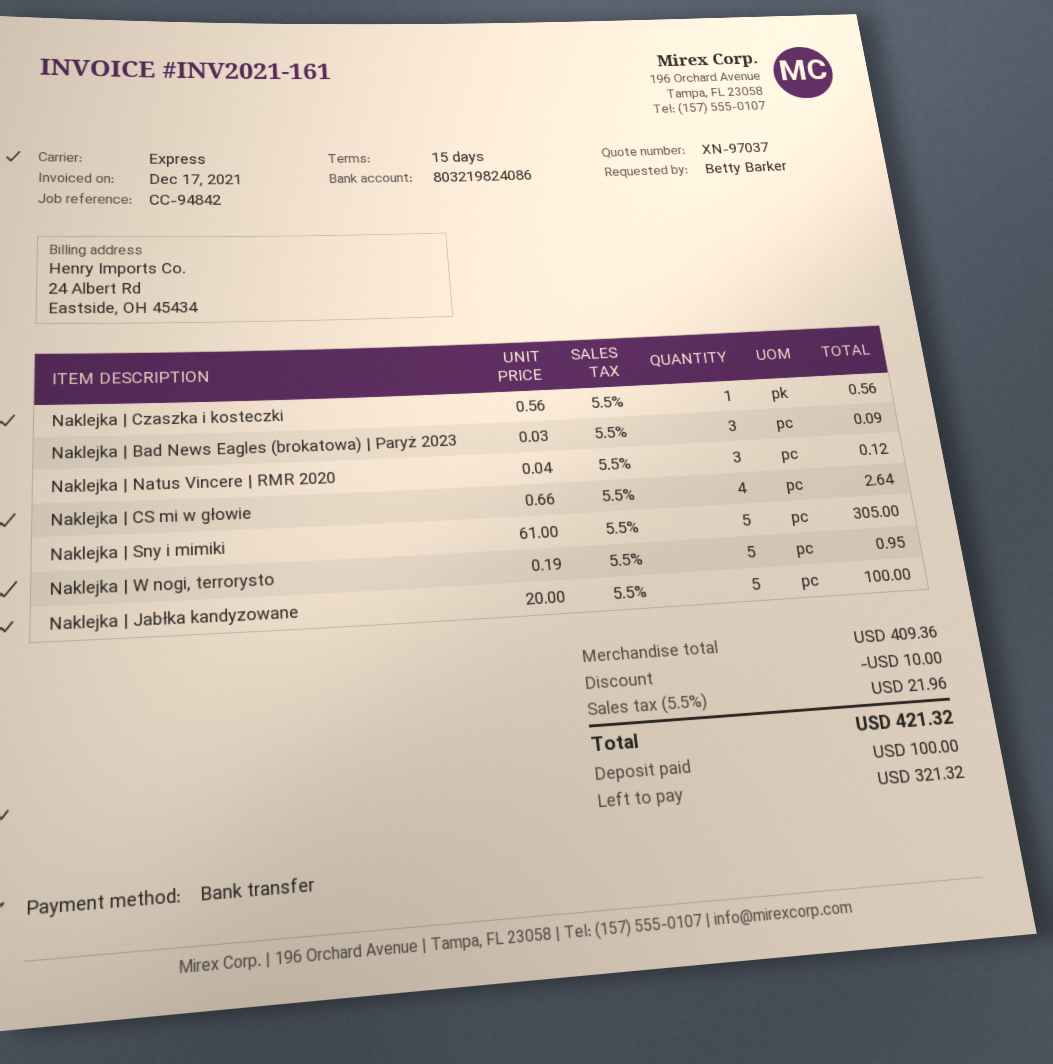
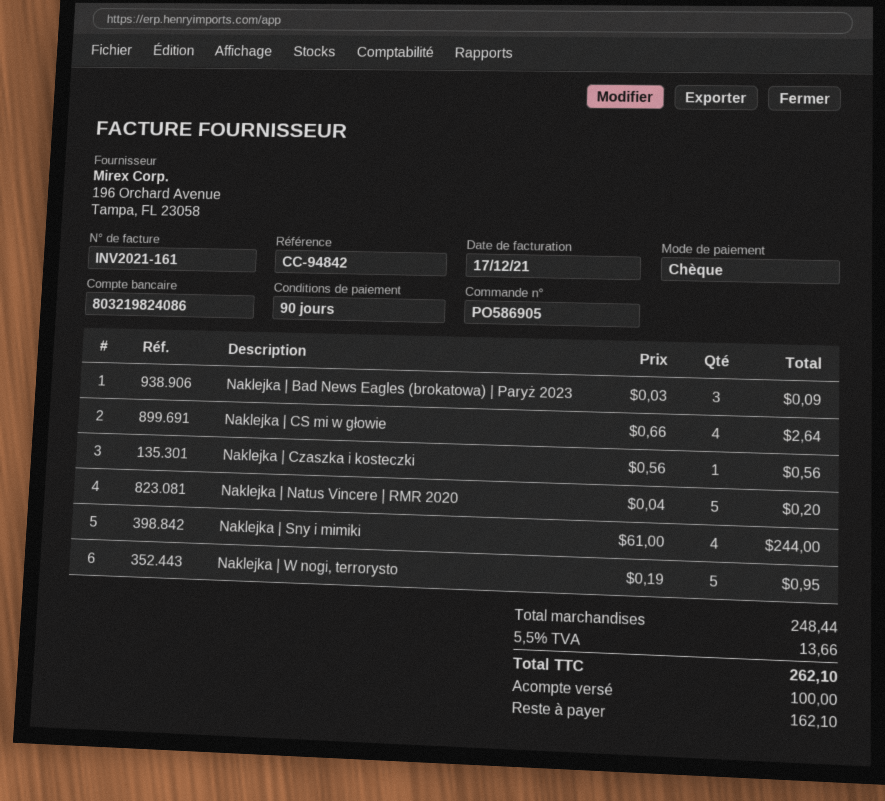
payment terms: 15 days -> 90 days
payment method: bank transfer -> cheque
Naklejka | Natus Vincere | RMR 2020: 3 x 0.04 = 0.12 -> 5 x 0.04 = 0.20
Naklejka | Sny i mimiki: 5 x 61.00 = 305.00 -> 4 x 61.00 = 244.00
Naklejka | Jabłka kandyzowane: 5 x 20.00 = 100.00 -> none
subtotal: 409.36 -> 248.44
discount: 10.00 -> none
tax: 5.5% = 21.96 -> 5.5% = 13.66
total: 421.32 -> 262.10
balance: 321.32 -> 162.10

